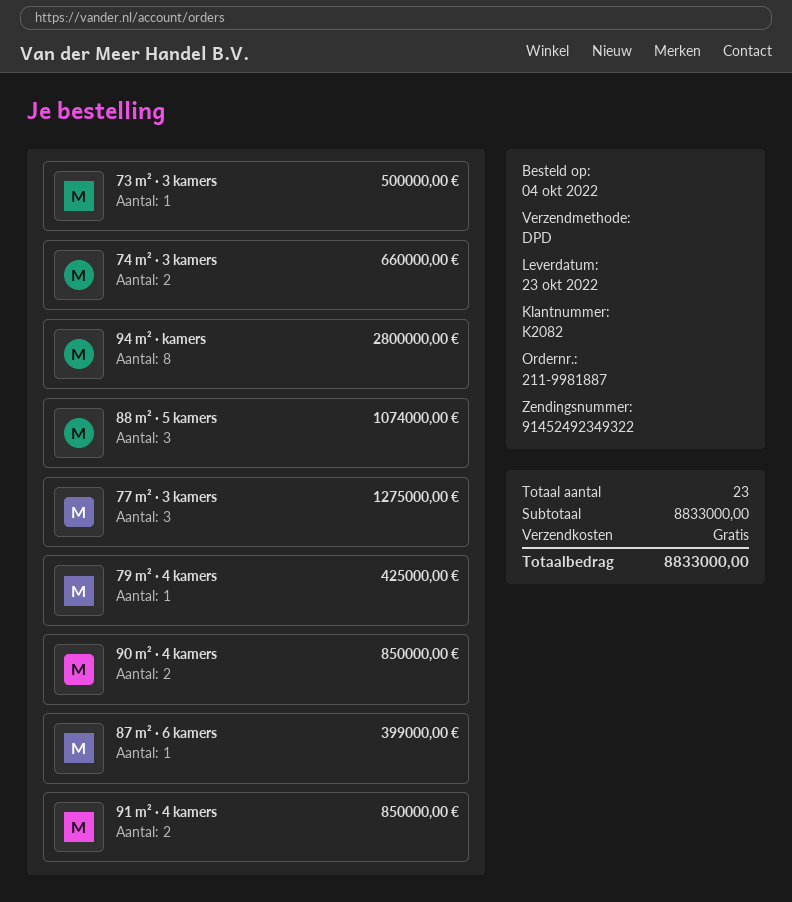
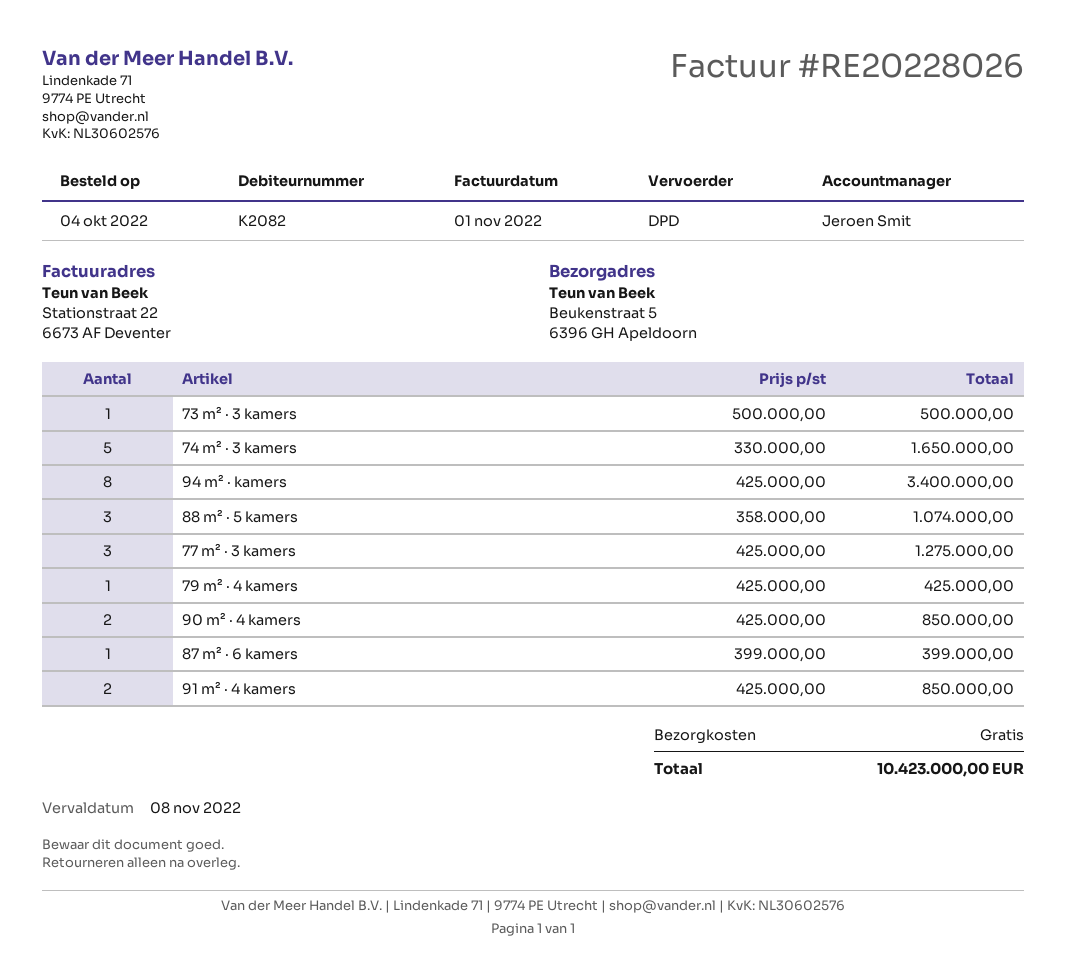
74 m² · 3 kamers: 2 for 660000.00 -> 5 for 1650000.00
94 m² · kamers: 8 for 2800000.00 -> 8 for 3400000.00
total: 8833000.00 -> 10423000.00

